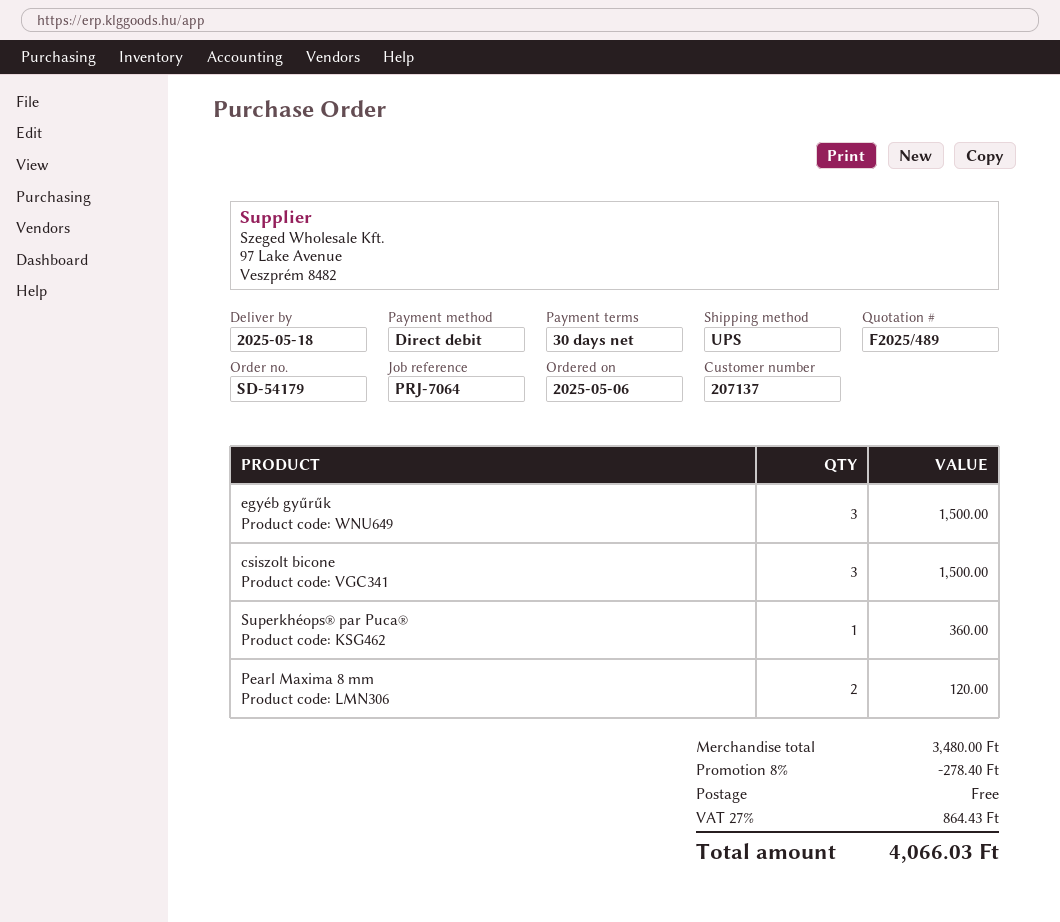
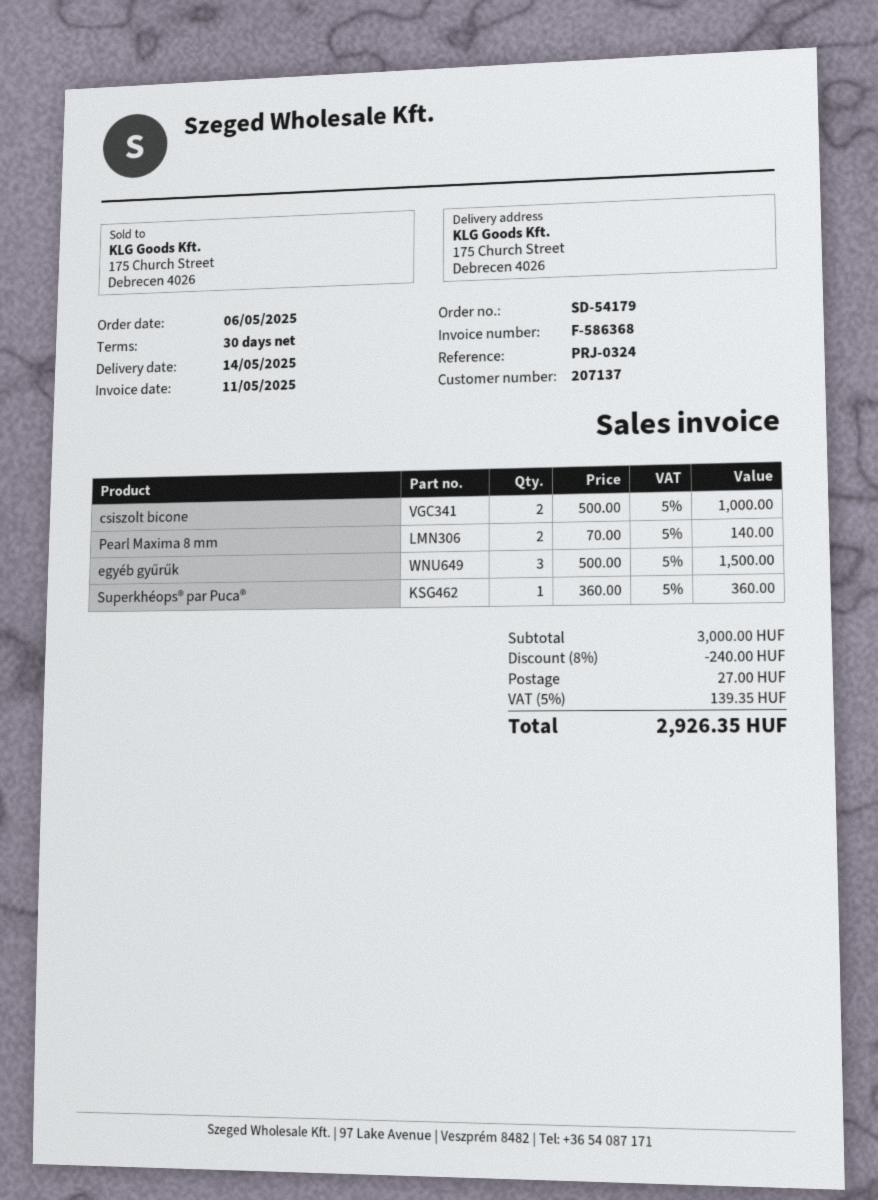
delivery date: 2025-05-18 -> 2025-05-14
reference: PRJ-7064 -> PRJ-0324
csiszolt bicone: 3 for 1500.00 -> 2 for 1000.00
Pearl Maxima 8 mm: 2 for 120.00 -> 2 for 140.00
subtotal: 3480.00 -> 3000.00
discount: 8% = 278.40 -> 8% = 240.00
shipping: 0.00 -> 27.00
tax: 27% = 864.43 -> 5% = 139.35
total: 4066.03 -> 2926.35

